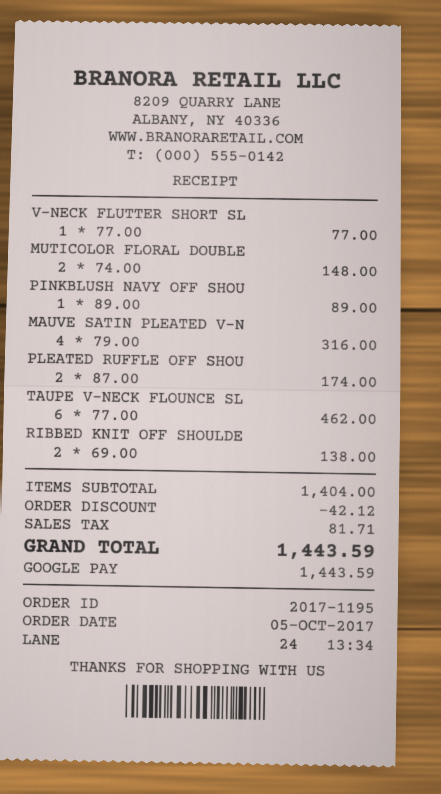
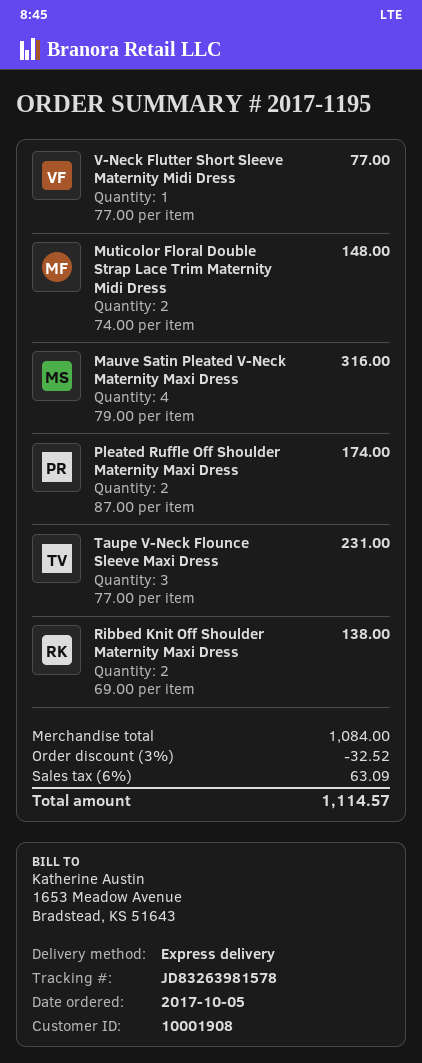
PINKBLUSH NAVY OFF SHOU: 1 x 89.00 = 89.00 -> none
TAUPE V-NECK FLOUNCE SL: 6 x 77.00 = 462.00 -> 3 x 77.00 = 231.00
subtotal: 1404.00 -> 1084.00
discount: 42.12 -> 32.52
tax: 81.71 -> 63.09
total: 1443.59 -> 1114.57

